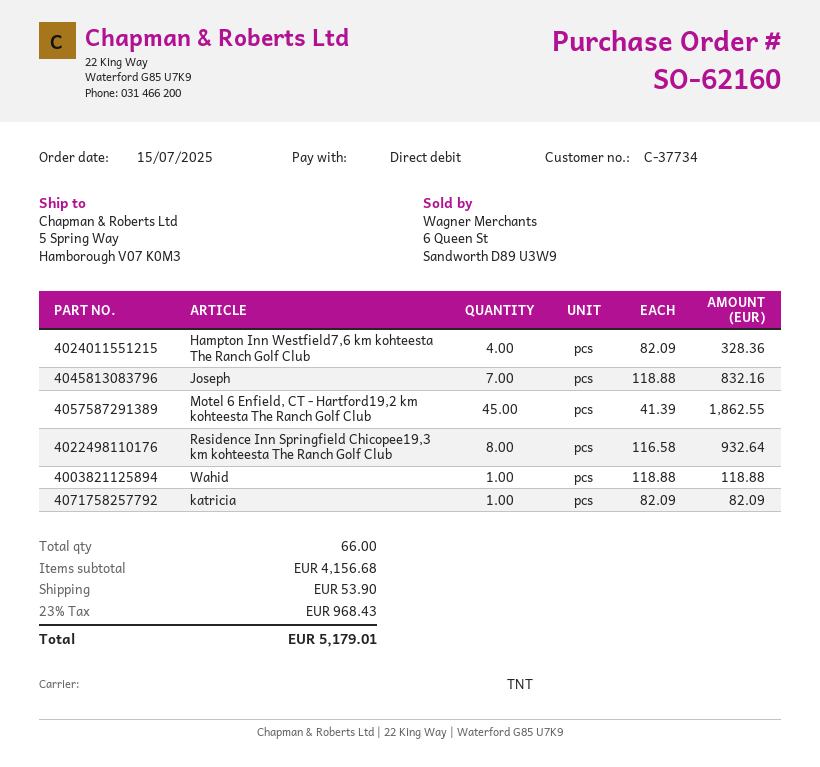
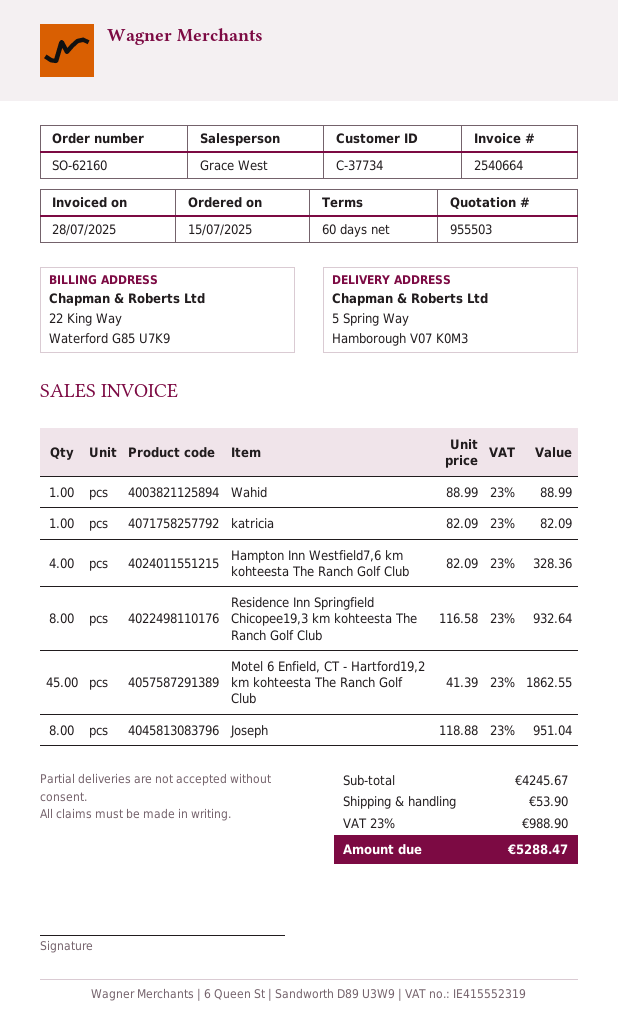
Joseph: 7 x 118.88 = 832.16 -> 8 x 118.88 = 951.04
Wahid: 1 x 118.88 = 118.88 -> 1 x 88.99 = 88.99
subtotal: 4156.68 -> 4245.67
tax: 23% = 968.43 -> 23% = 988.90
total: 5179.01 -> 5288.47

